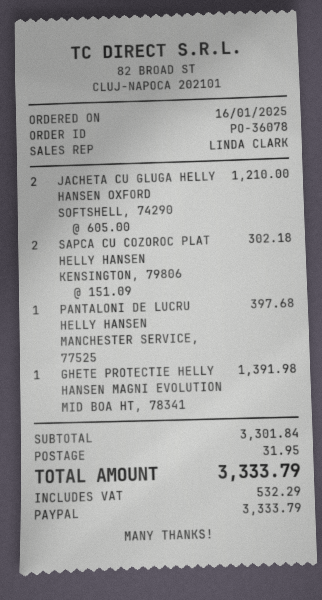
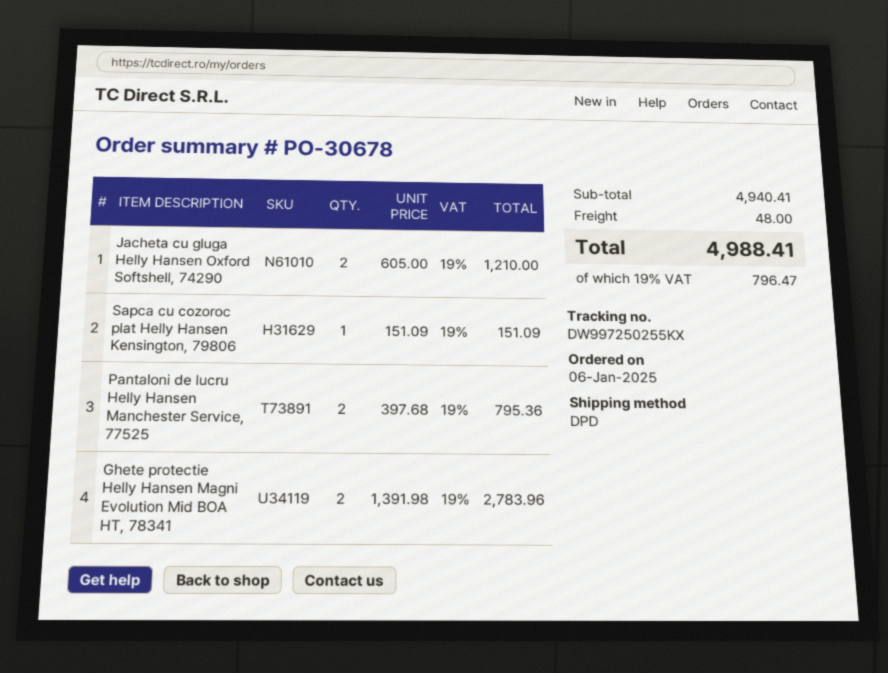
order number: PO-36078 -> PO-30678
order date: 2025-01-16 -> 2025-01-06
SAPCA CU COZOROC PLAT HELLY HANSEN KENSINGTON, 79806: 2 x 151.09 = 302.18 -> 1 x 151.09 = 151.09
PANTALONI DE LUCRU HELLY HANSEN MANCHESTER SERVICE, 77525: 1 x 397.68 = 397.68 -> 2 x 397.68 = 795.36
GHETE PROTECTIE HELLY HANSEN MAGNI EVOLUTION MID BOA HT, 78341: 1 x 1391.98 = 1391.98 -> 2 x 1391.98 = 2783.96
subtotal: 3301.84 -> 4940.41
shipping: 31.95 -> 48.00
tax: 532.29 -> 796.47
total: 3333.79 -> 4988.41

